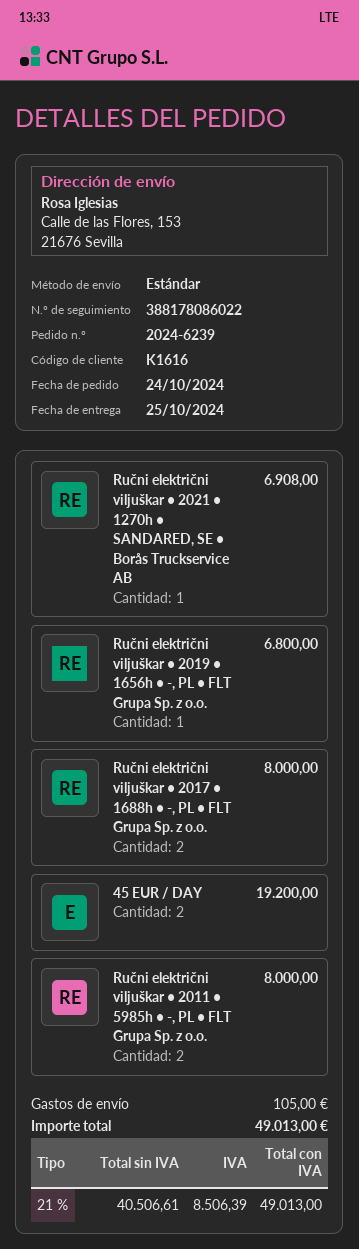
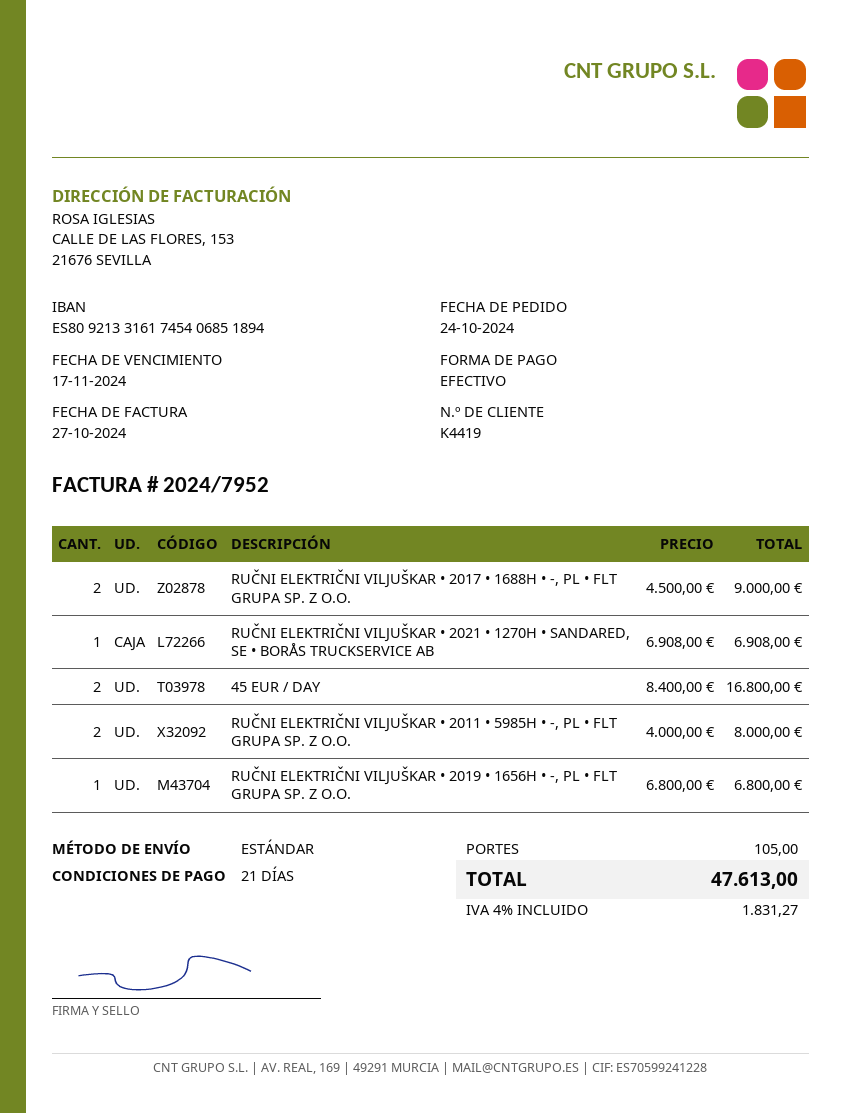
customer number: K1616 -> K4419
Ručni električni viljuškar • 2017 • 1688h • -, PL • FLT Grupa Sp. z o.o.: 2 for 8000.00 -> 2 for 9000.00
45 EUR / DAY: 2 for 19200.00 -> 2 for 16800.00
tax: 21% = 8506.39 -> 4% = 1831.27
total: 49013.00 -> 47613.00

